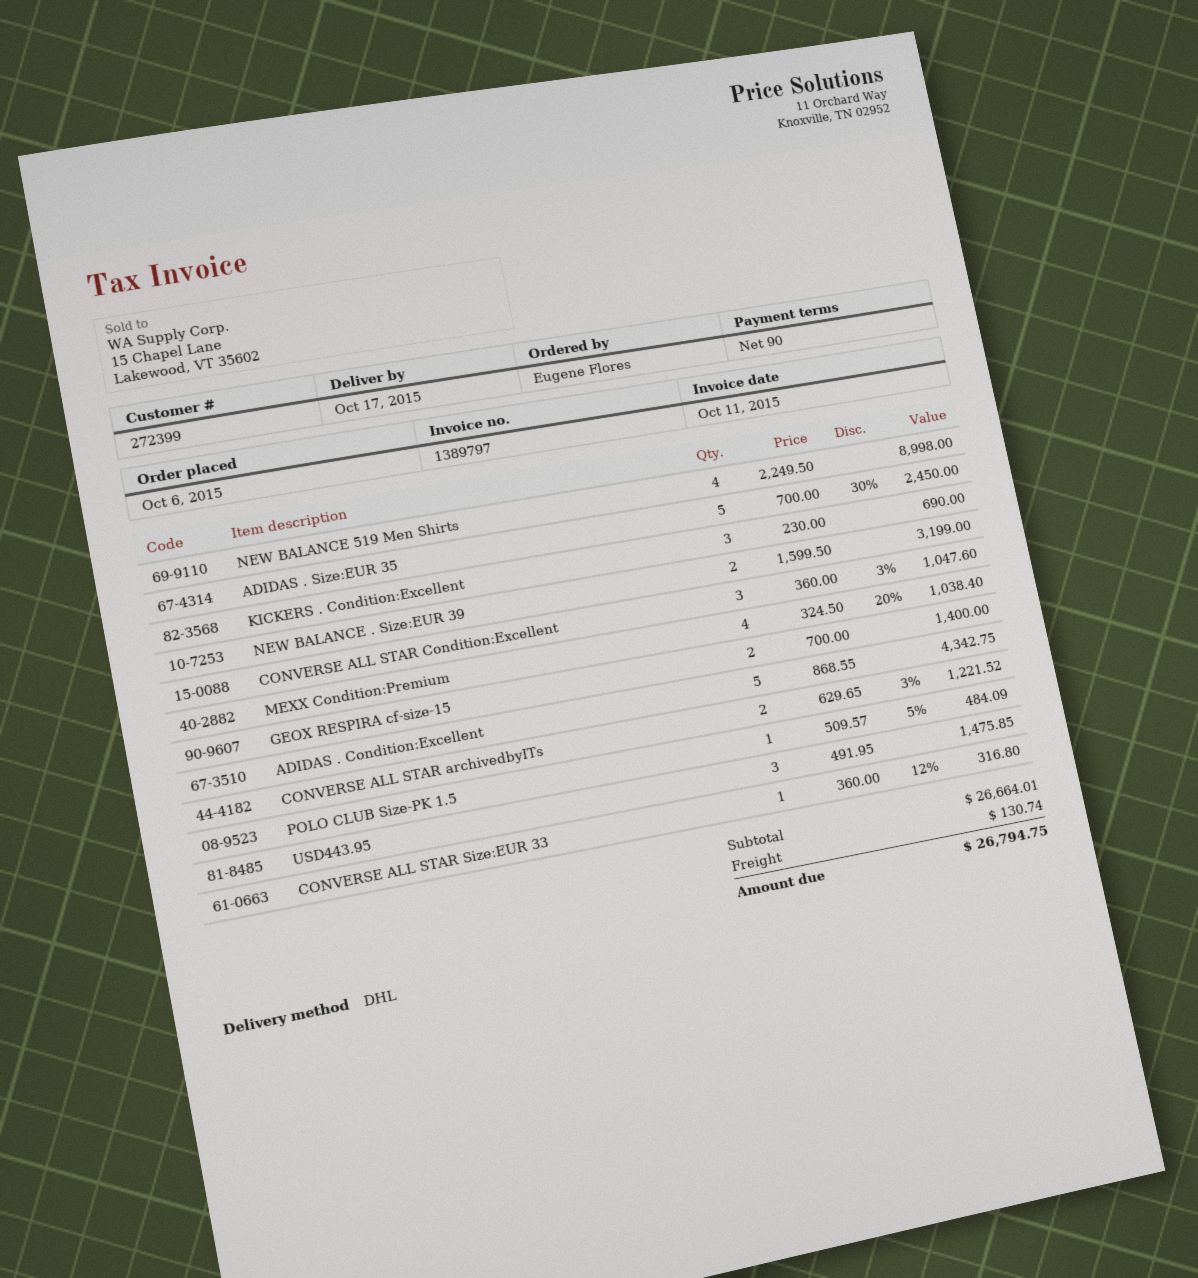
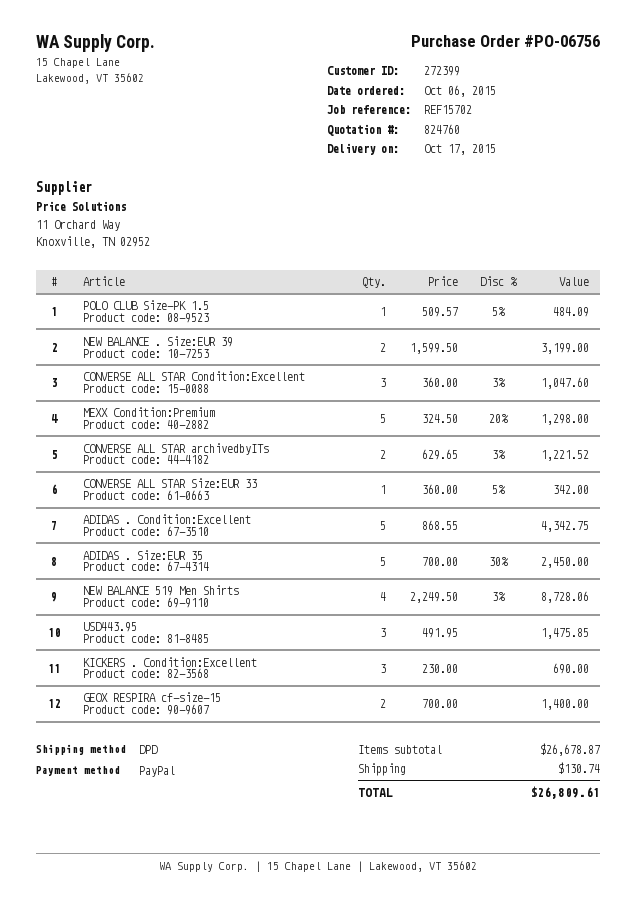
shipping method: DHL -> DPD
NEW BALANCE 519 Men Shirts: 4 x 2249.50 = 8998.00 -> 4 x 2249.50 - 3% = 8728.06
MEXX Condition:Premium: 4 x 324.50 - 20% = 1038.40 -> 5 x 324.50 - 20% = 1298.00
CONVERSE ALL STAR Size:EUR 33: 1 x 360.00 - 12% = 316.80 -> 1 x 360.00 - 5% = 342.00
subtotal: 26664.01 -> 26678.87
total: 26794.75 -> 26809.61

